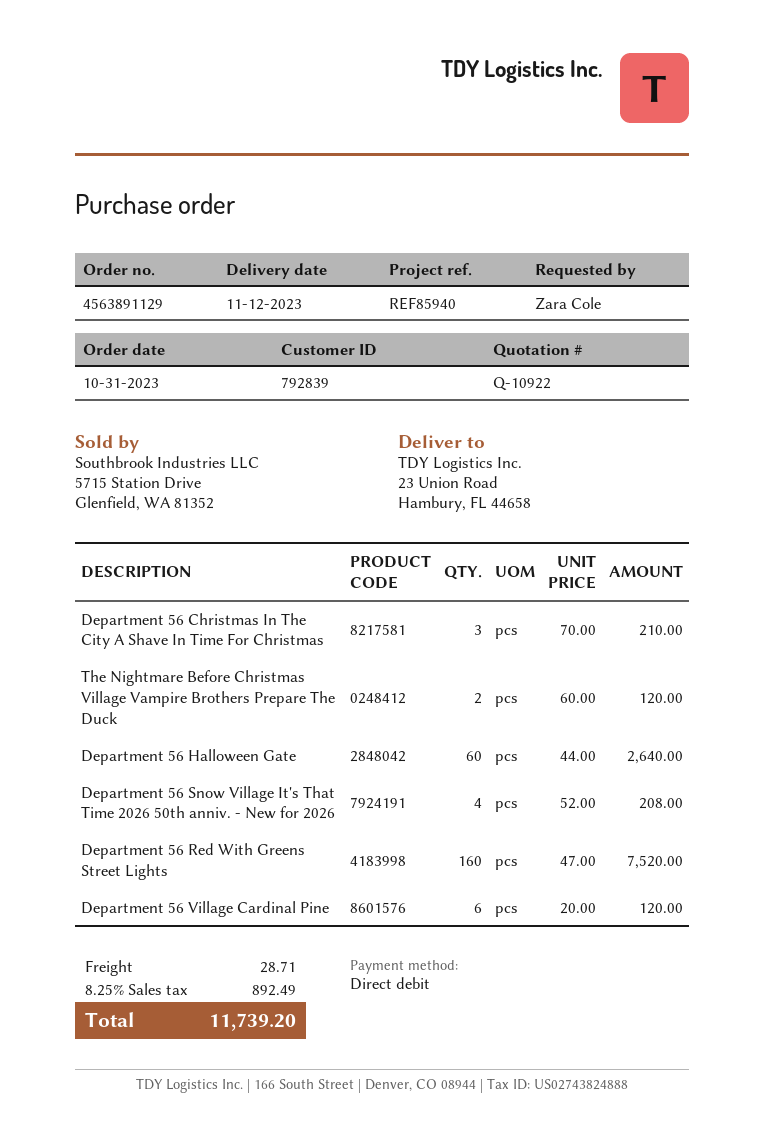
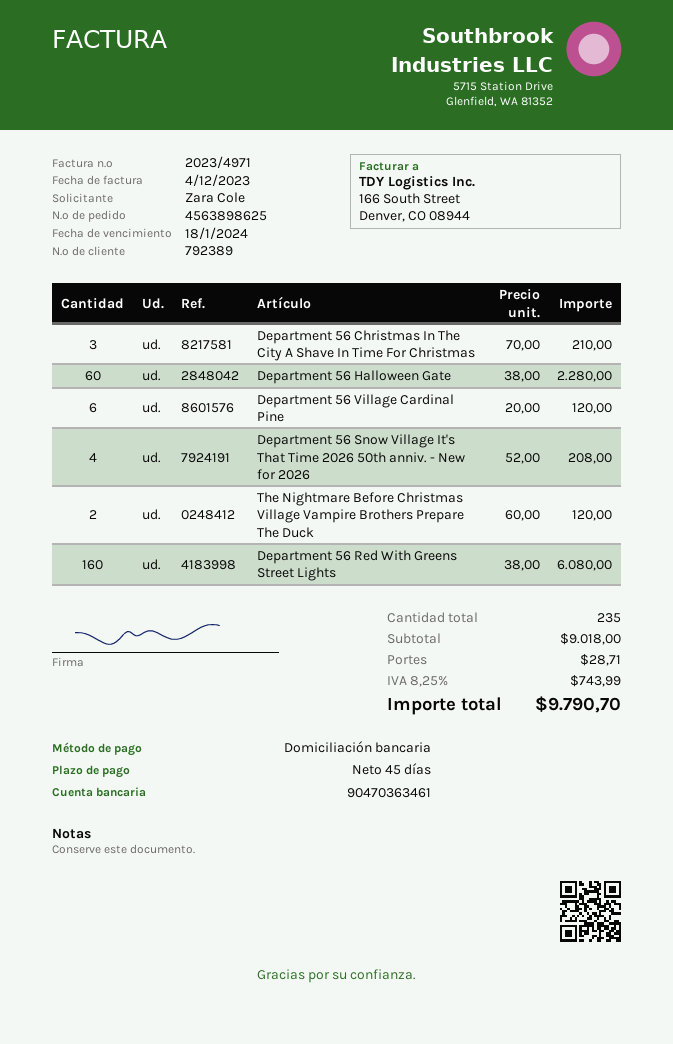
order number: 4563891129 -> 4563898625
customer number: 792839 -> 792389
Department 56 Halloween Gate: 60 x 44.00 = 2640.00 -> 60 x 38.00 = 2280.00
Department 56 Red With Greens Street Lights: 160 x 47.00 = 7520.00 -> 160 x 38.00 = 6080.00
tax: 8.25% = 892.49 -> 8.25% = 743.99
total: 11739.20 -> 9790.70

